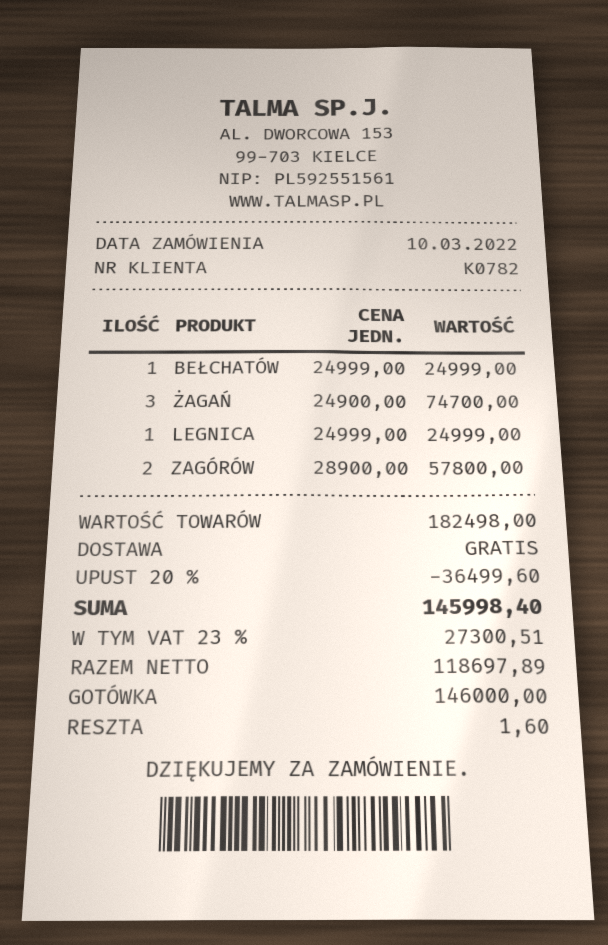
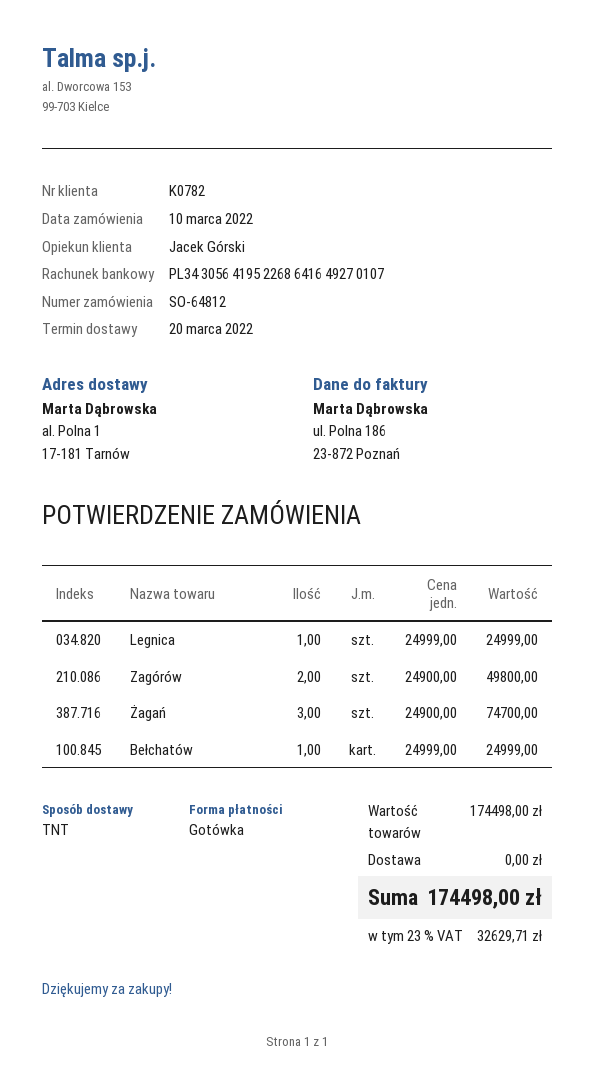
ZAGÓRÓW: 2 x 28900.00 = 57800.00 -> 2 x 24900.00 = 49800.00
subtotal: 182498.00 -> 174498.00
discount: 20% = 36499.60 -> none
tax: 23% = 27300.51 -> 23% = 32629.71
total: 145998.40 -> 174498.00

